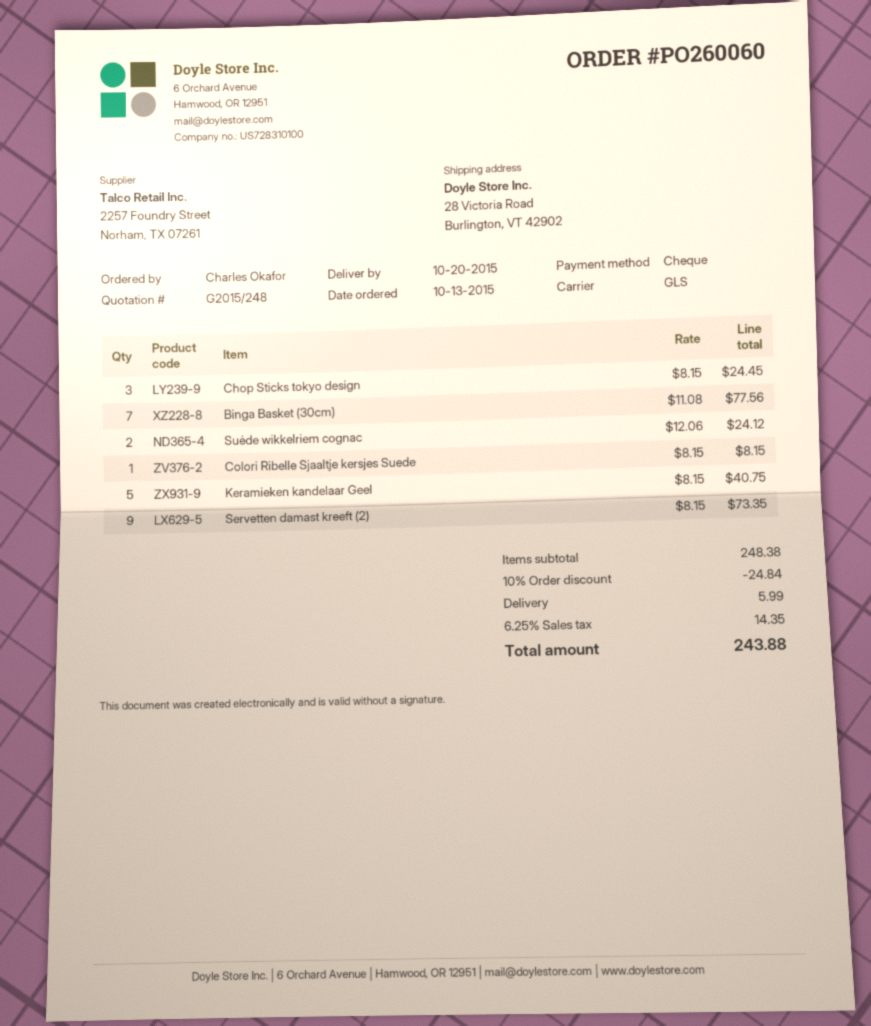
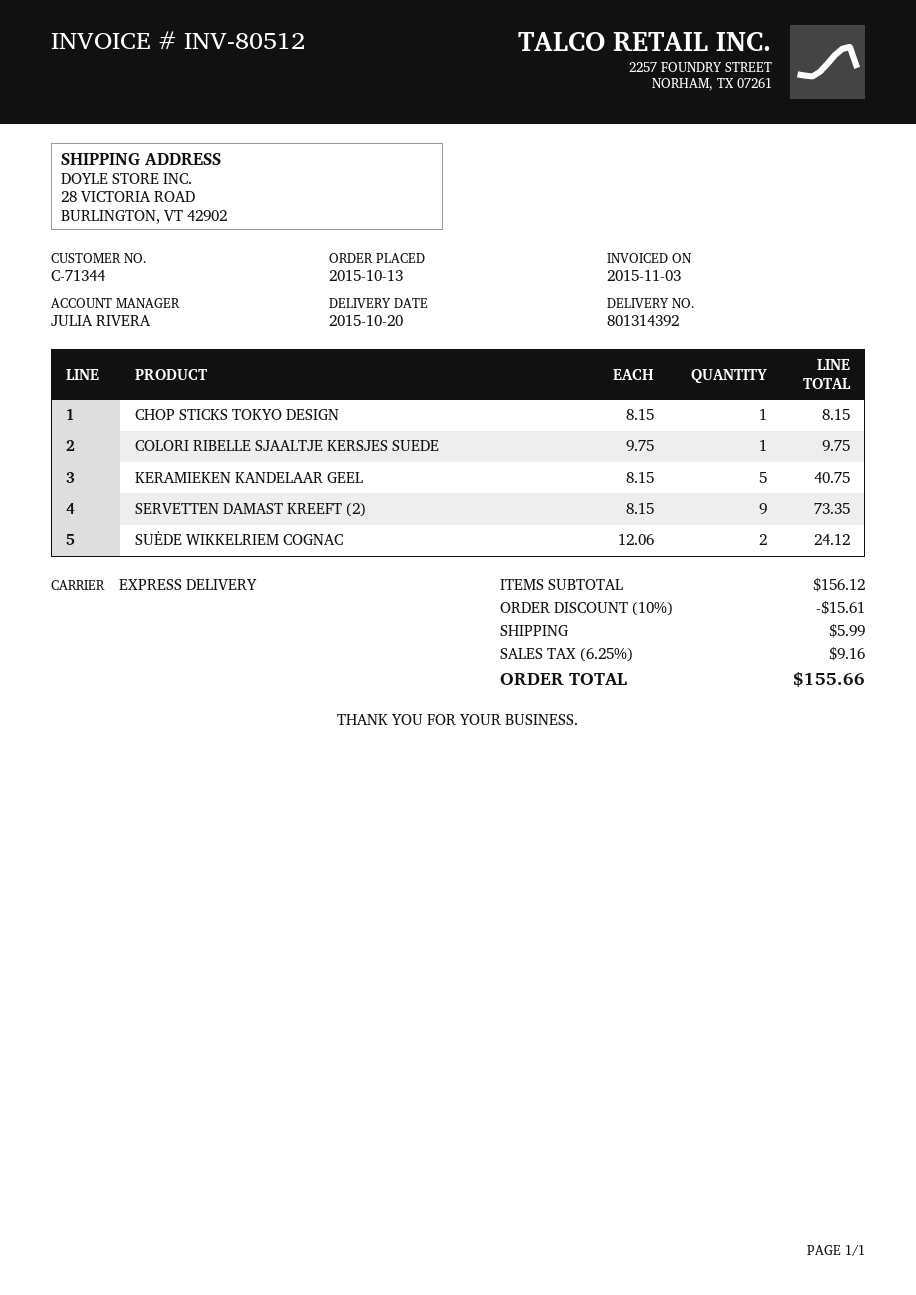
shipping method: GLS -> express
Chop Sticks tokyo design: 3 x 8.15 = 24.45 -> 1 x 8.15 = 8.15
Binga Basket (30cm): 7 x 11.08 = 77.56 -> none
Colori Ribelle Sjaaltje kersjes Suede: 1 x 8.15 = 8.15 -> 1 x 9.75 = 9.75
subtotal: 248.38 -> 156.12
discount: 10% = 24.84 -> 10% = 15.61
tax: 6.25% = 14.35 -> 6.25% = 9.16
total: 243.88 -> 155.66

